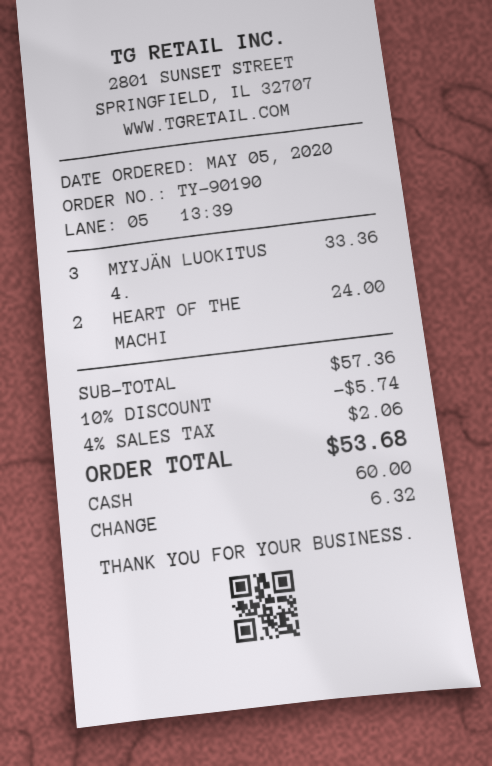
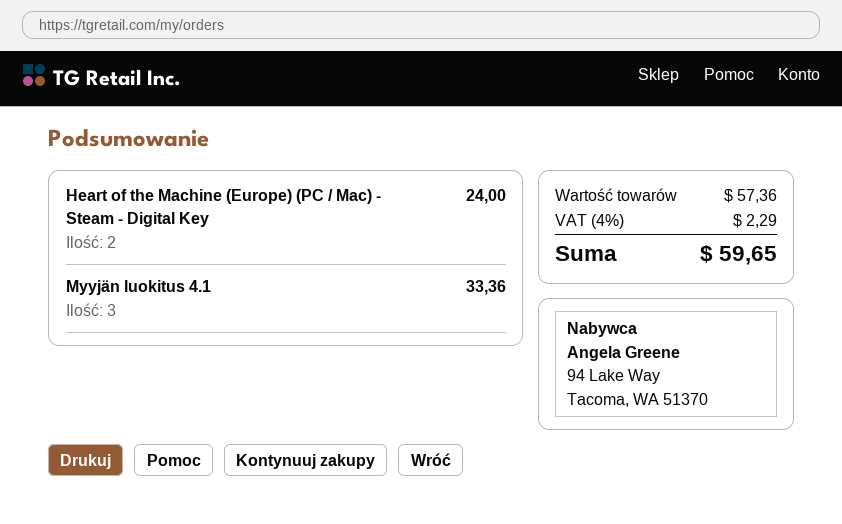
discount: 10% = 5.74 -> none
tax: 4% = 2.06 -> 4% = 2.29
total: 53.68 -> 59.65

